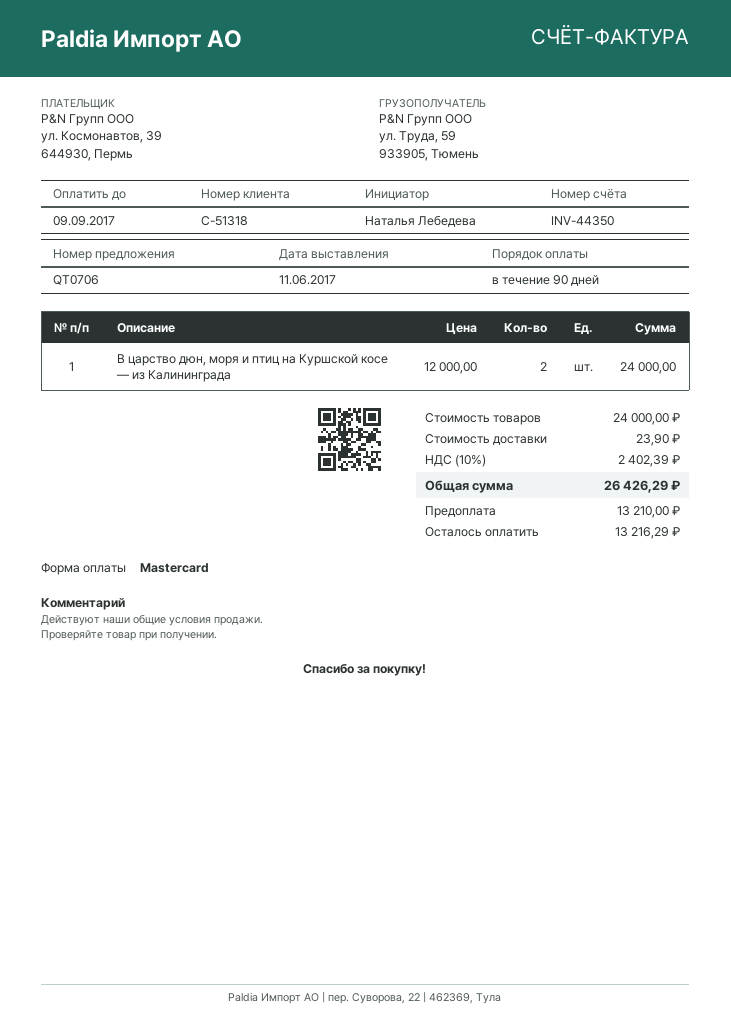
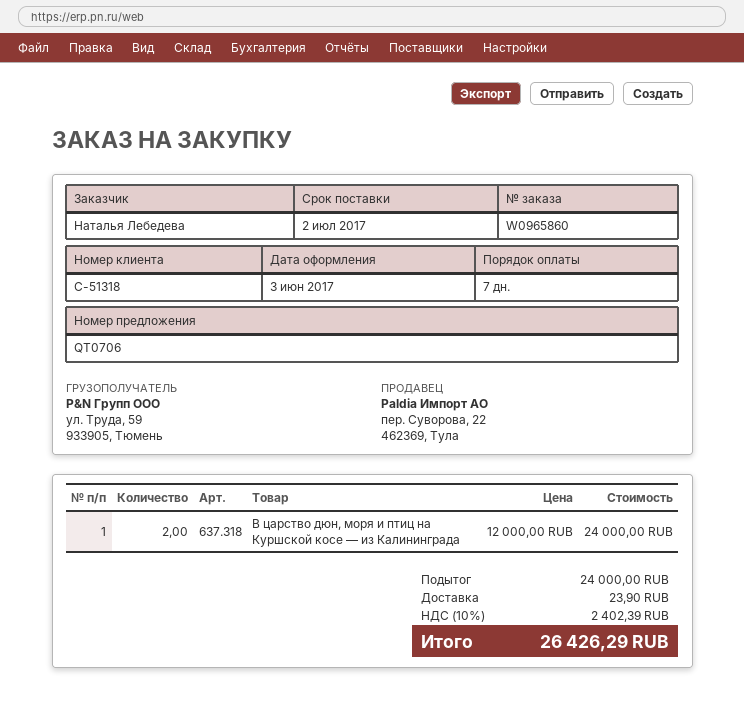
payment terms: 90 days -> 7 days

